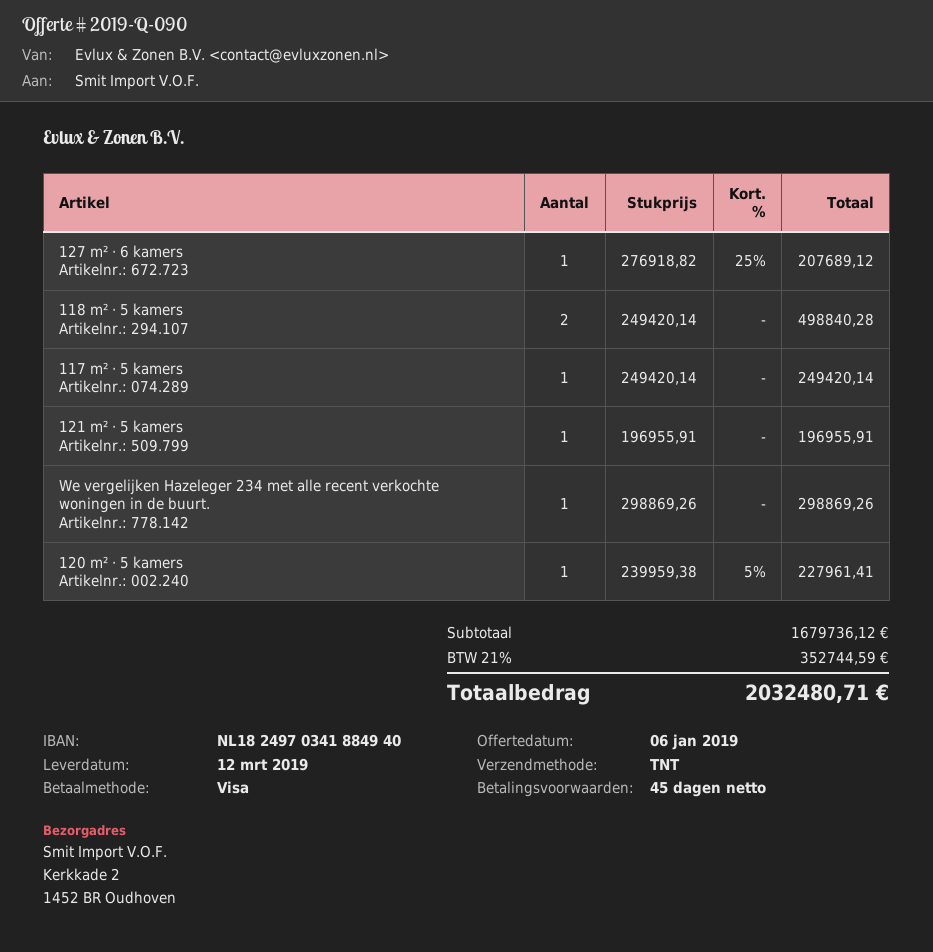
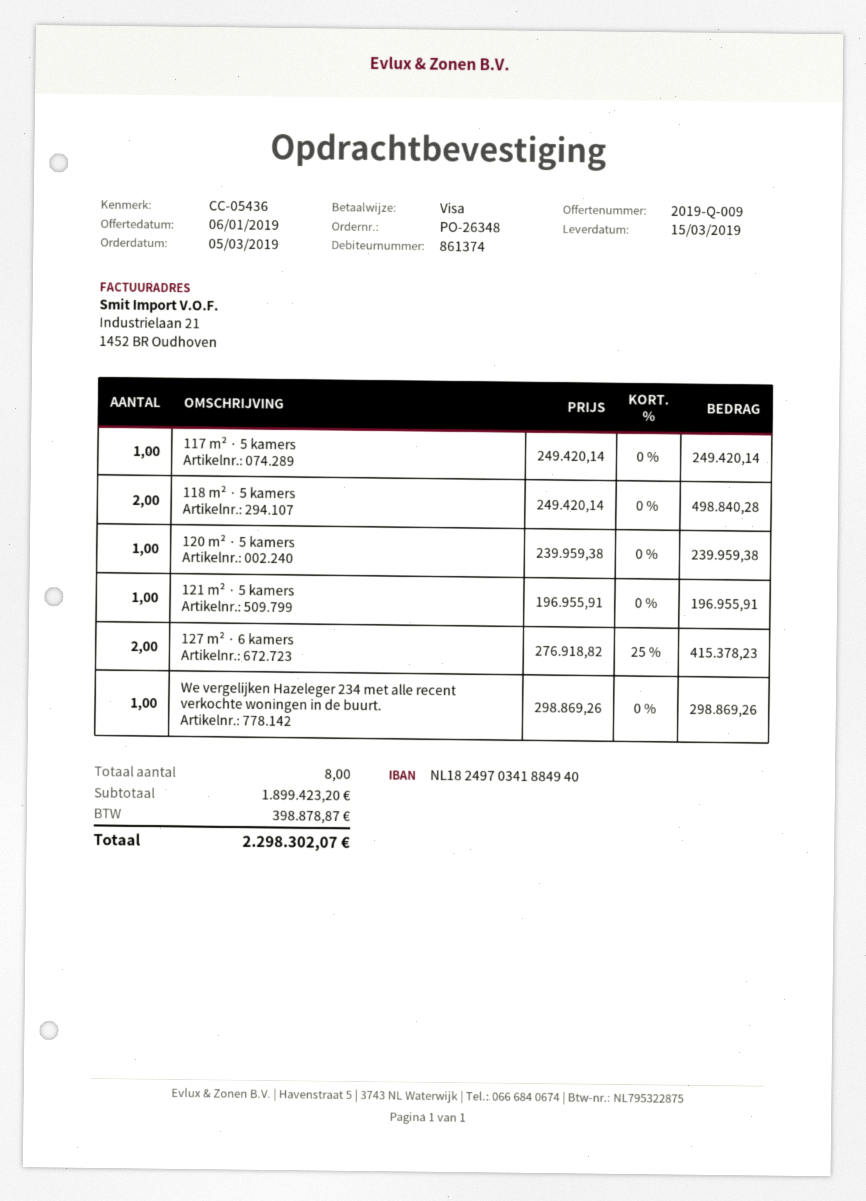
quote number: 2019-Q-090 -> 2019-Q-009
delivery date: 2019-03-12 -> 2019-03-15
127 m² · 6 kamers: 1 x 276918.82 - 25% = 207689.12 -> 2 x 276918.82 - 25% = 415378.23
120 m² · 5 kamers: 1 x 239959.38 - 5% = 227961.41 -> 1 x 239959.38 = 239959.38
subtotal: 1679736.12 -> 1899423.20
tax: 352744.59 -> 398878.87
total: 2032480.71 -> 2298302.07

